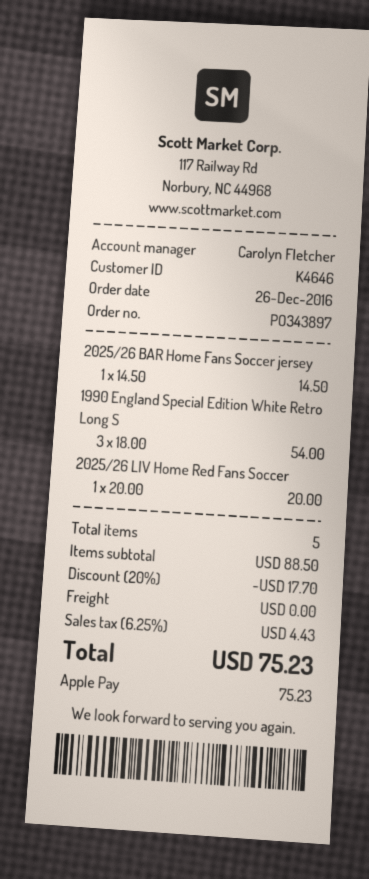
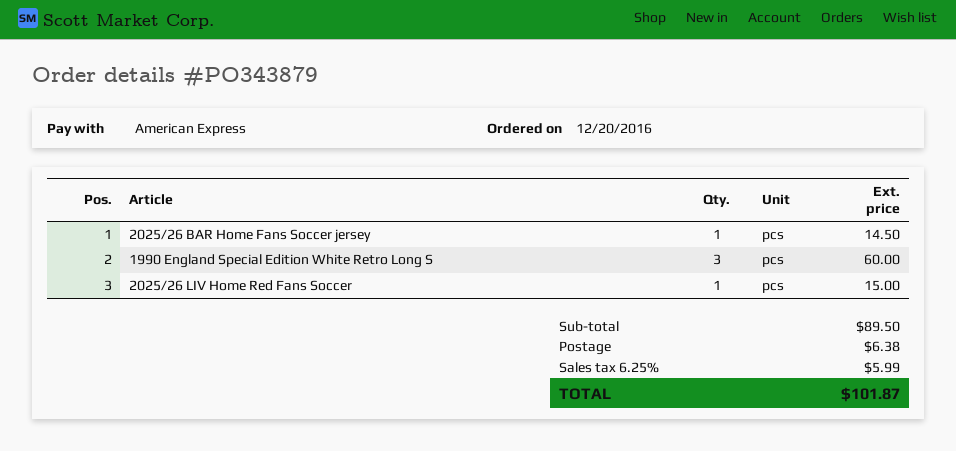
order number: PO343897 -> PO343879
order date: 2016-12-26 -> 2016-12-20
payment method: Apple Pay -> American Express
1990 England Special Edition White Retro Long S: 3 for 54.00 -> 3 for 60.00
2025/26 LIV Home Red Fans Soccer: 1 for 20.00 -> 1 for 15.00
subtotal: 88.50 -> 89.50
discount: 20% = 17.70 -> none
shipping: 0.00 -> 6.38
tax: 6.25% = 4.43 -> 6.25% = 5.99
total: 75.23 -> 101.87

